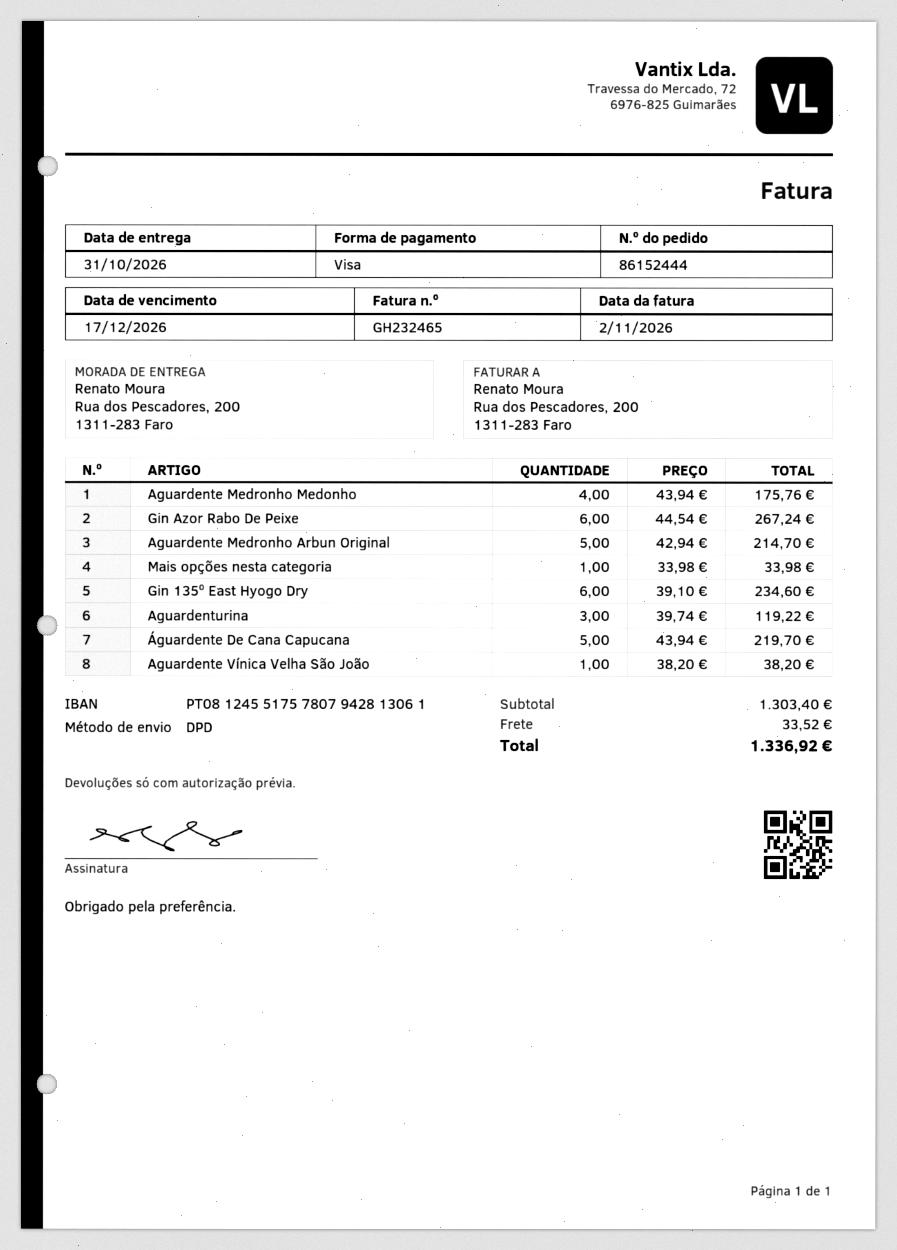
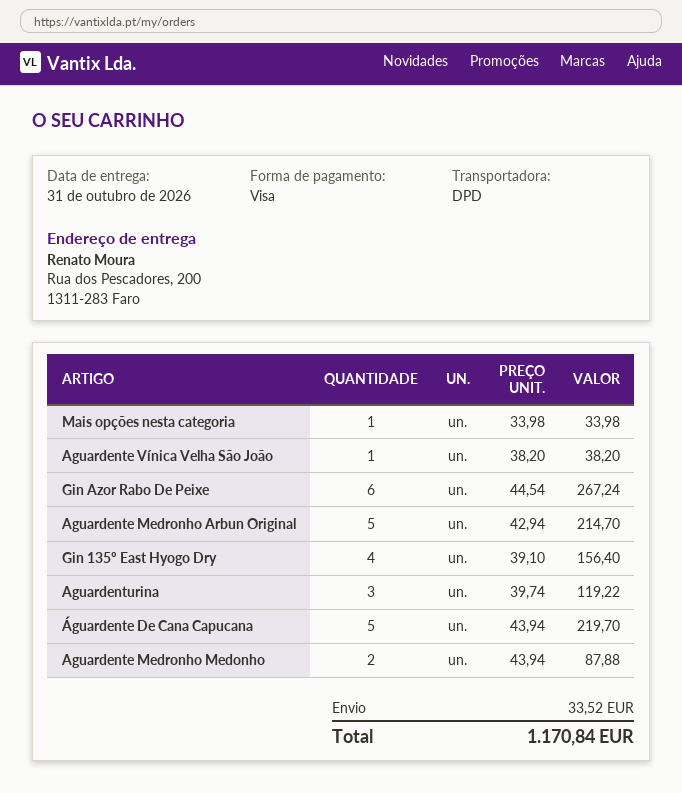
Aguardente Medronho Medonho: 4 x 43.94 = 175.76 -> 2 x 43.94 = 87.88
Gin 135º East Hyogo Dry: 6 x 39.10 = 234.60 -> 4 x 39.10 = 156.40
total: 1336.92 -> 1170.84

